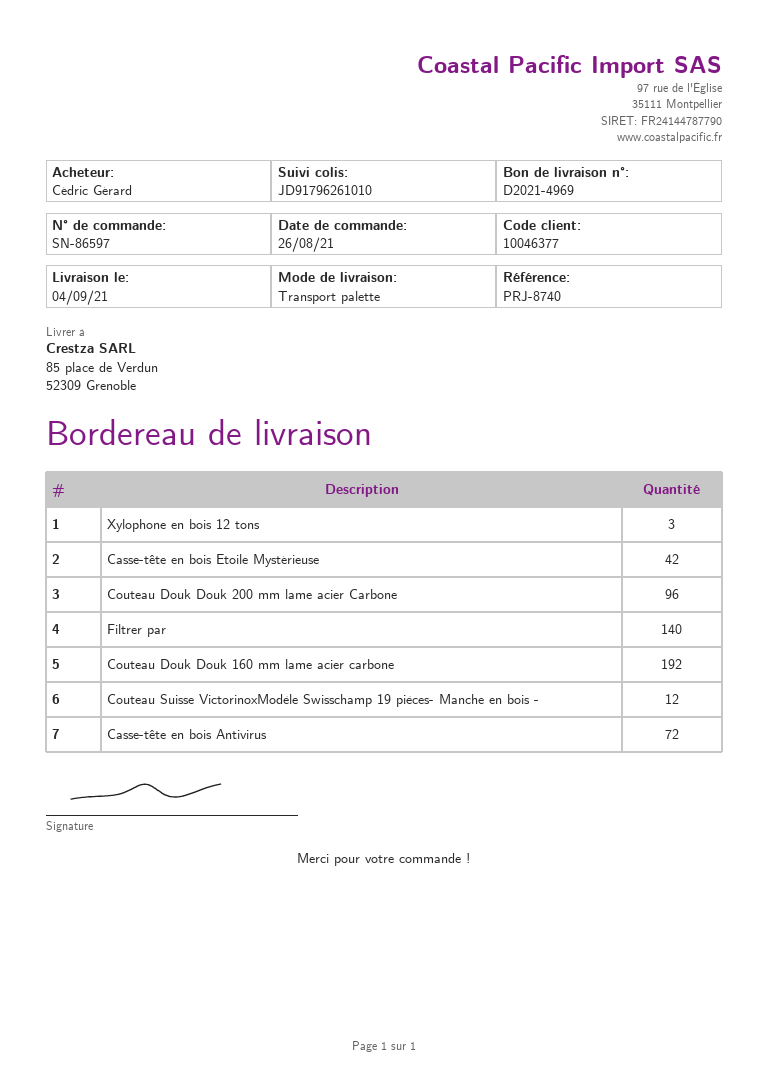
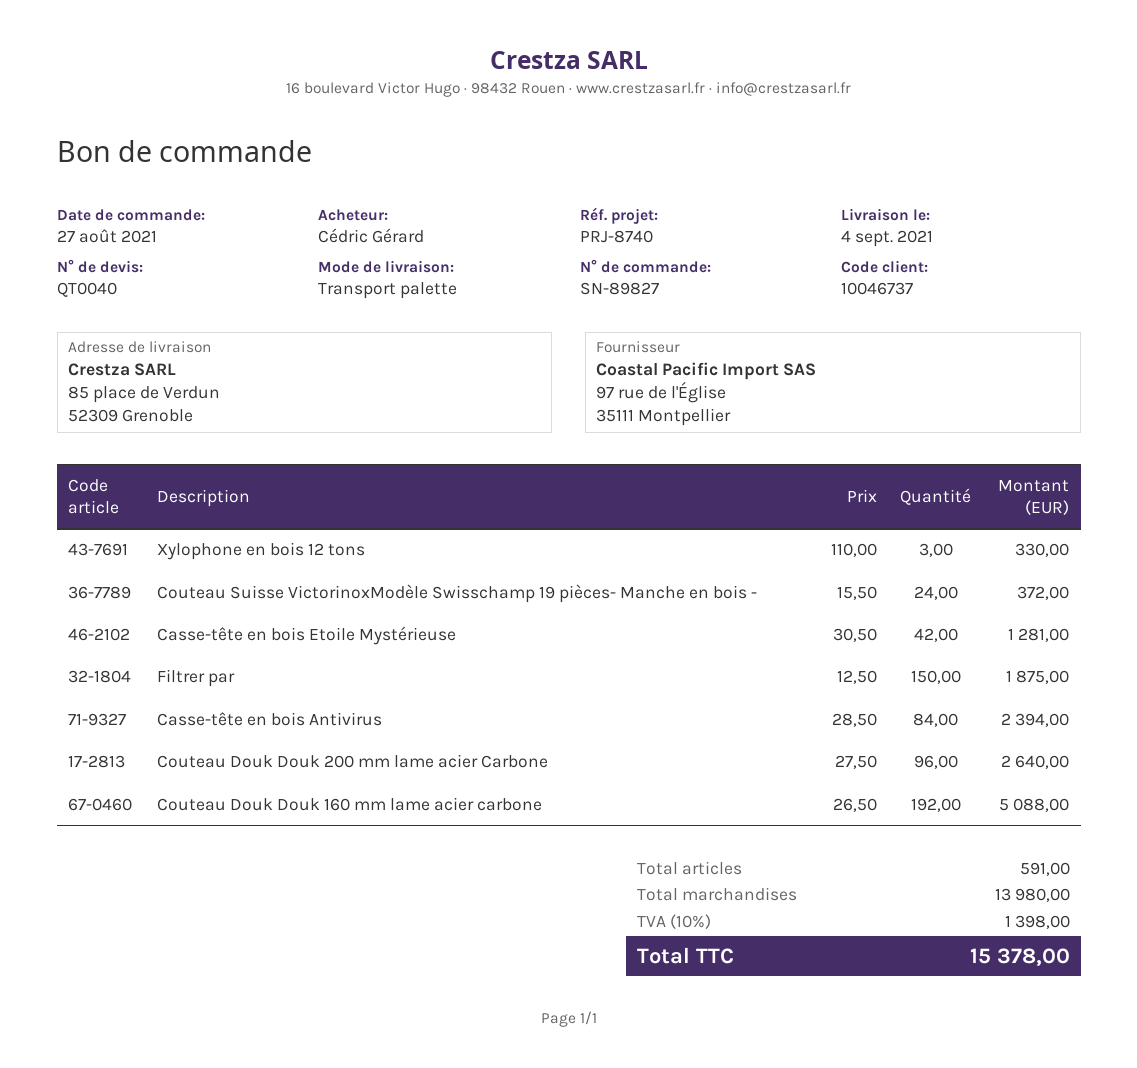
order number: SN-86597 -> SN-89827
order date: 2021-08-26 -> 2021-08-27
customer number: 10046377 -> 10046737
Filtrer par: 140 -> 150
Couteau Suisse VictorinoxModèle Swisschamp 19 pièces- Manche en bois -: 12 -> 24
Casse-tête en bois Antivirus: 72 -> 84

